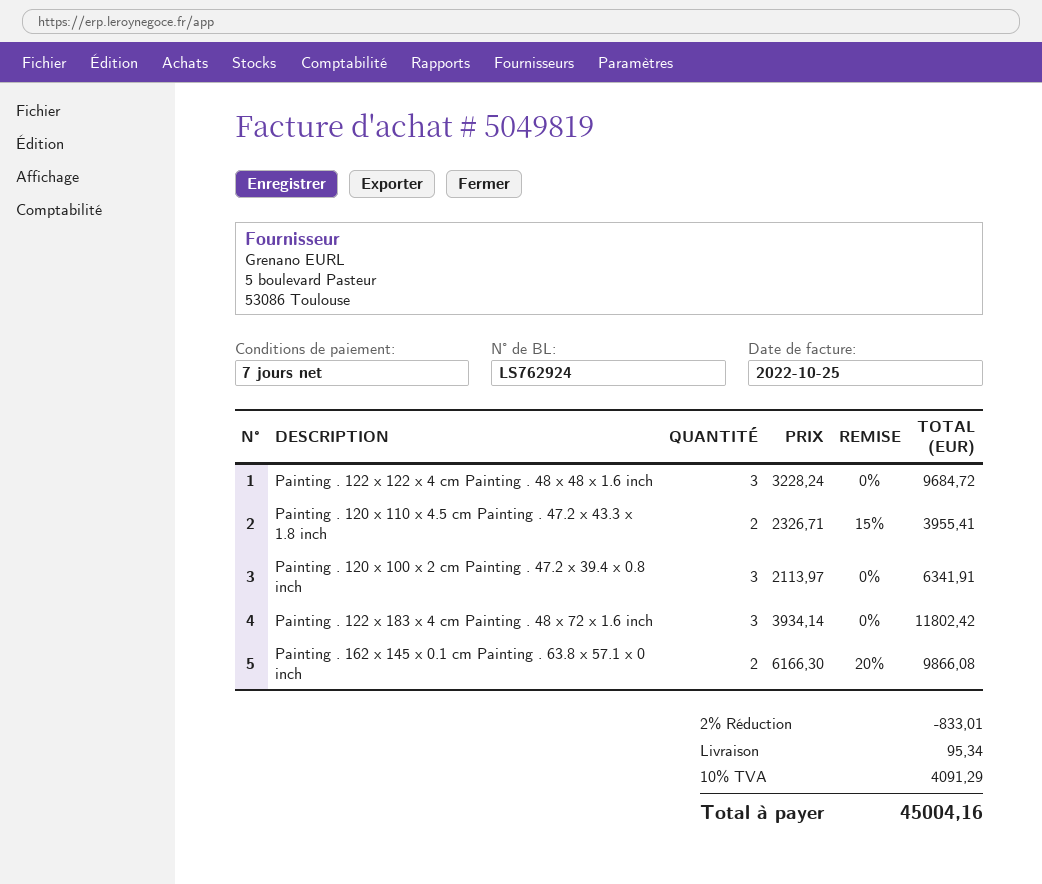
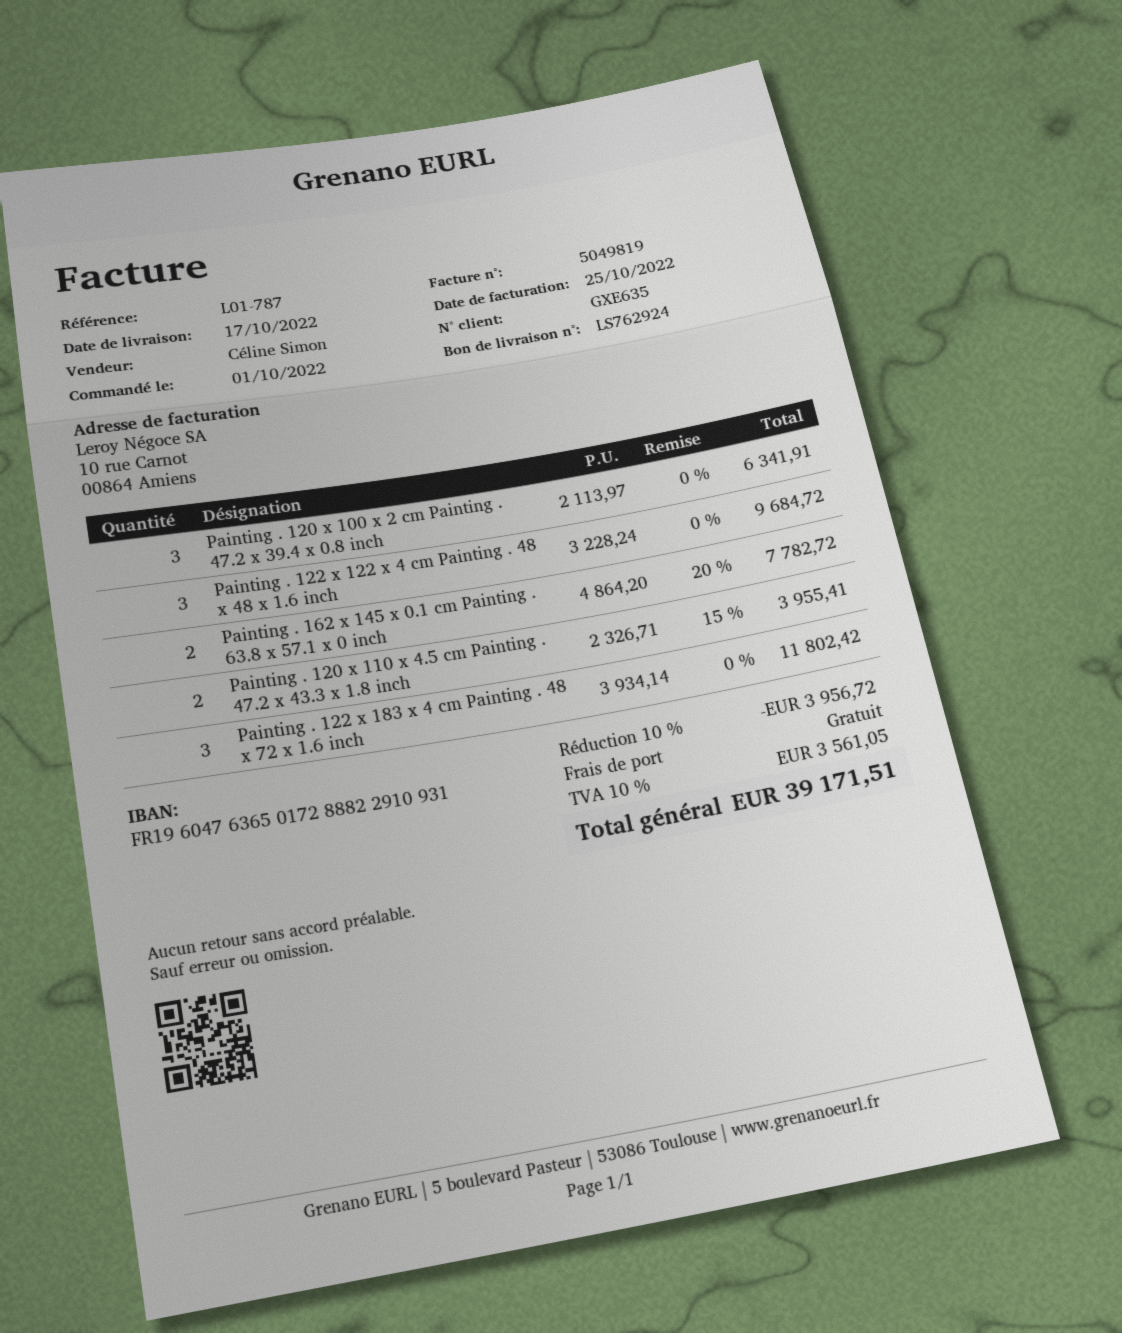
Painting . 162 x 145 x 0.1 cm Painting . 63.8 x 57.1 x 0 inch: 2 x 6166.30 - 20% = 9866.08 -> 2 x 4864.20 - 20% = 7782.72
discount: 2% = 833.01 -> 10% = 3956.72
shipping: 95.34 -> 0.00
tax: 10% = 4091.29 -> 10% = 3561.05
total: 45004.16 -> 39171.51

